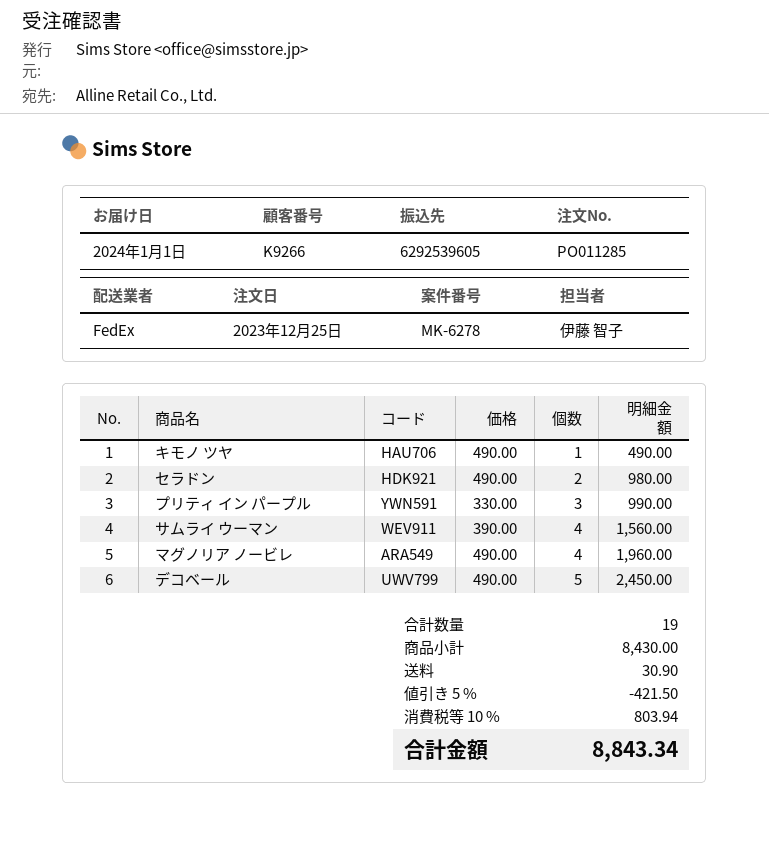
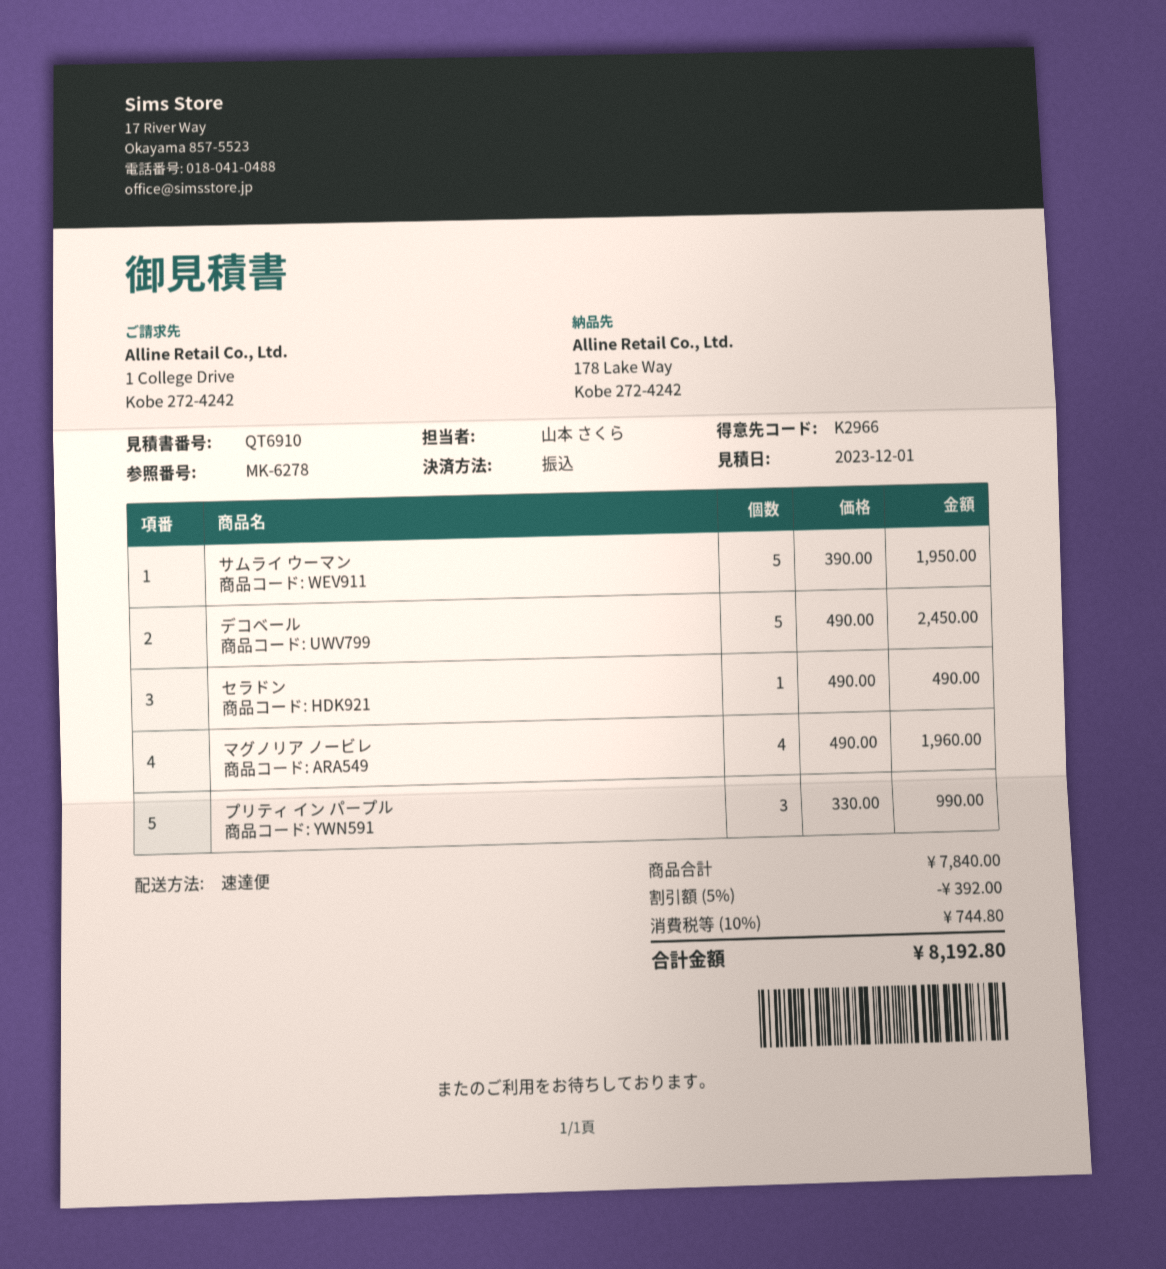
customer number: K9266 -> K2966
sales rep: 伊藤 智子 -> 山本 さくら
shipping method: FedEx -> express
キモノ ツヤ: 1 x 490.00 = 490.00 -> none
セラドン: 2 x 490.00 = 980.00 -> 1 x 490.00 = 490.00
サムライ ウーマン: 4 x 390.00 = 1560.00 -> 5 x 390.00 = 1950.00
subtotal: 8430.00 -> 7840.00
discount: 5% = 421.50 -> 5% = 392.00
shipping: 30.90 -> none
tax: 10% = 803.94 -> 10% = 744.80
total: 8843.34 -> 8192.80

